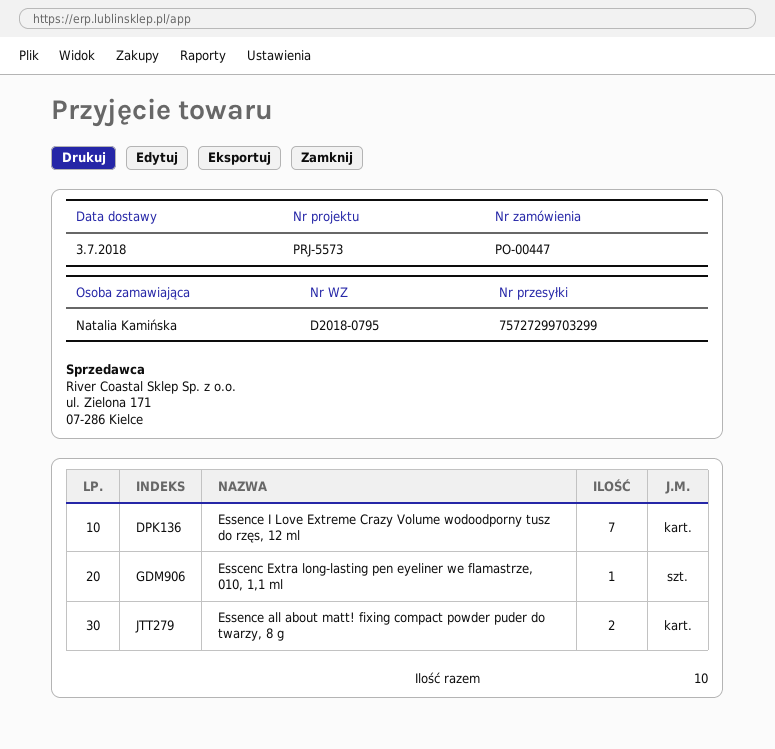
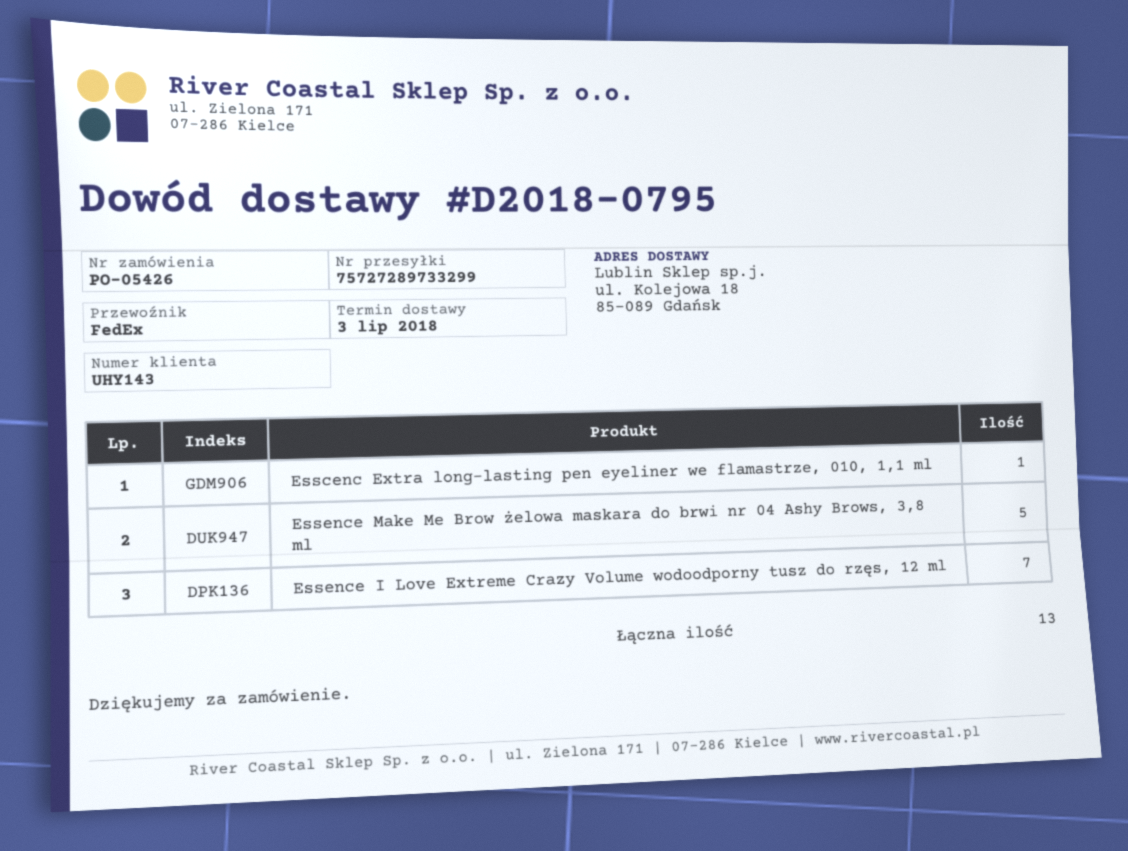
order number: PO-00447 -> PO-05426
tracking number: 75727299703299 -> 75727289733299
Essence all about matt! fixing compact powder puder do twarzy, 8 g: 2 -> none
Essence Make Me Brow żelowa maskara do brwi nr 04 Ashy Brows, 3,8 ml: none -> 5
total quantity: 10 -> 13

